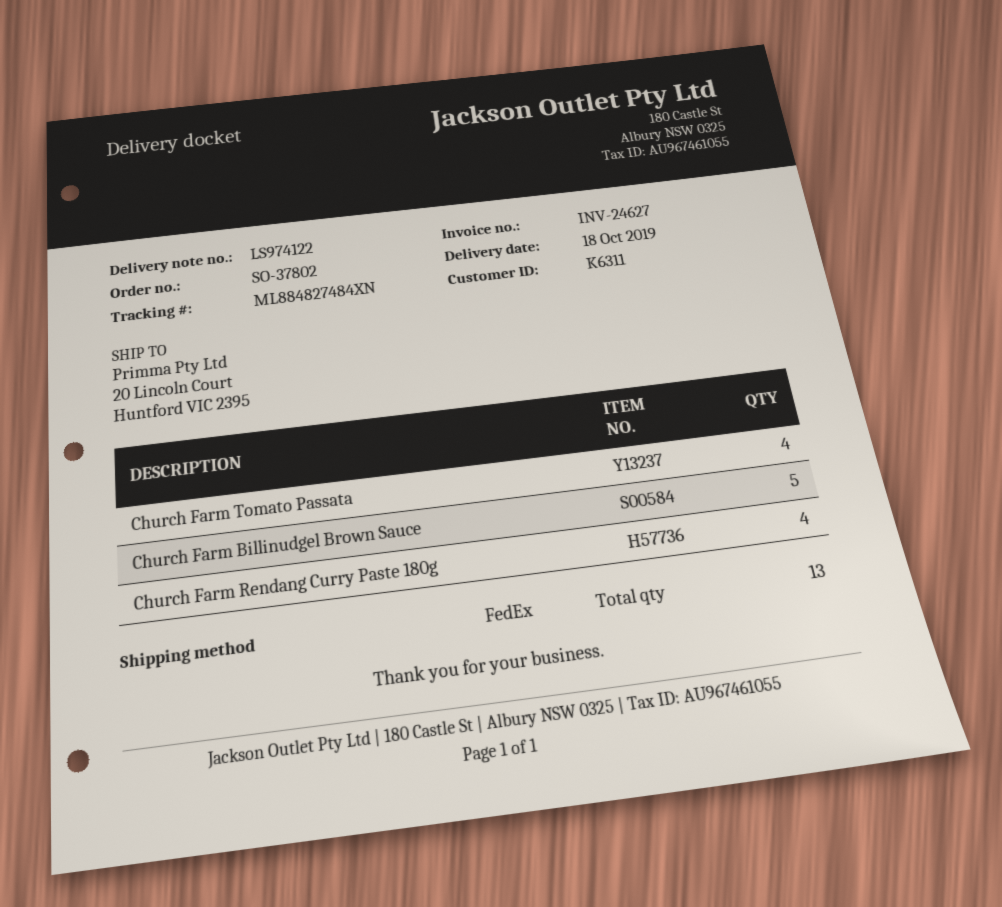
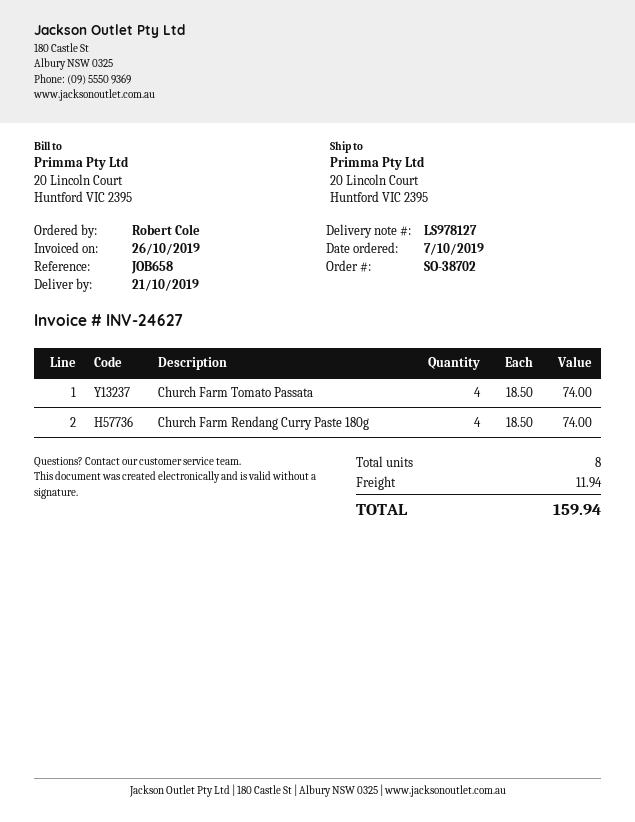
order number: SO-37802 -> SO-38702
delivery note number: LS974122 -> LS978127
delivery date: 2019-10-18 -> 2019-10-21
Church Farm Billinudgel Brown Sauce: 5 -> none
total quantity: 13 -> 8

